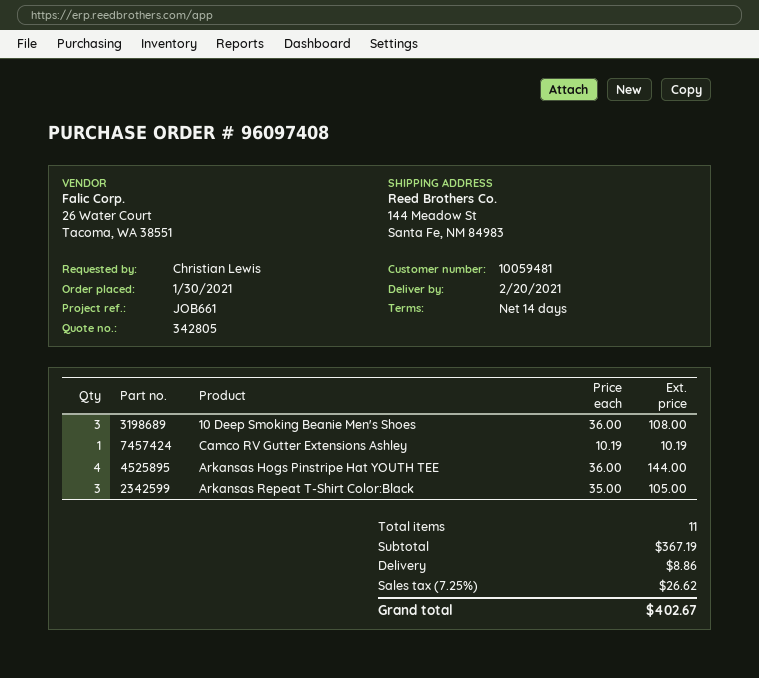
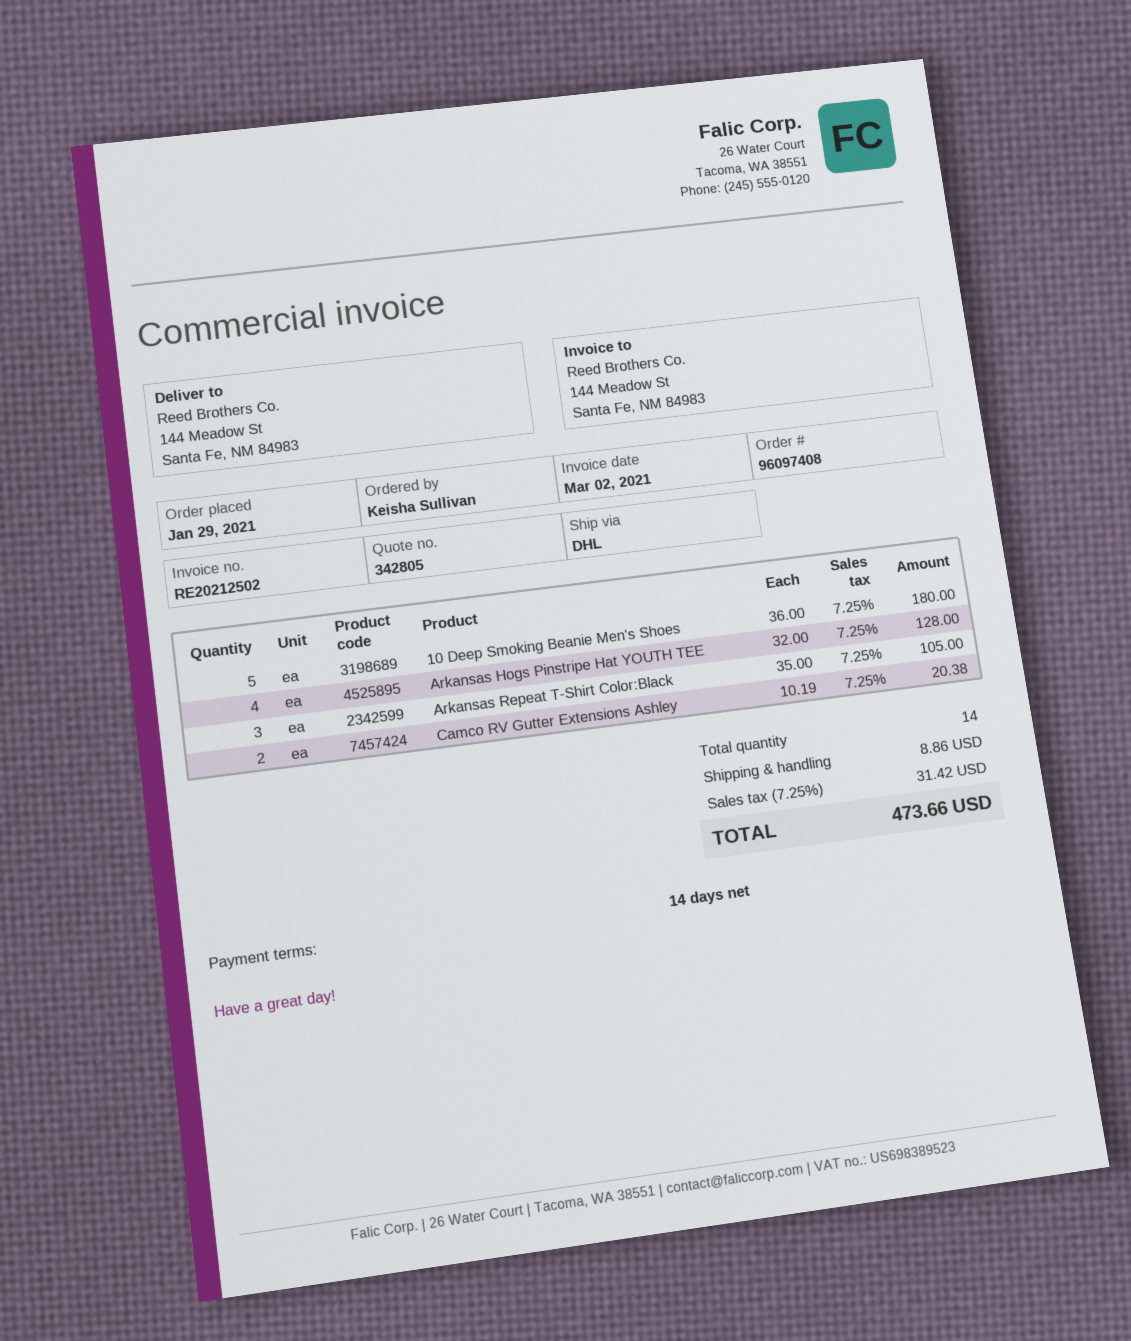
order date: 2021-01-30 -> 2021-01-29
ordered by: Christian Lewis -> Keisha Sullivan
10 Deep Smoking Beanie Men's Shoes: 3 x 36.00 = 108.00 -> 5 x 36.00 = 180.00
Camco RV Gutter Extensions Ashley: 1 x 10.19 = 10.19 -> 2 x 10.19 = 20.38
Arkansas Hogs Pinstripe Hat YOUTH TEE: 4 x 36.00 = 144.00 -> 4 x 32.00 = 128.00
total quantity: 11 -> 14
tax: 7.25% = 26.62 -> 7.25% = 31.42
total: 402.67 -> 473.66

